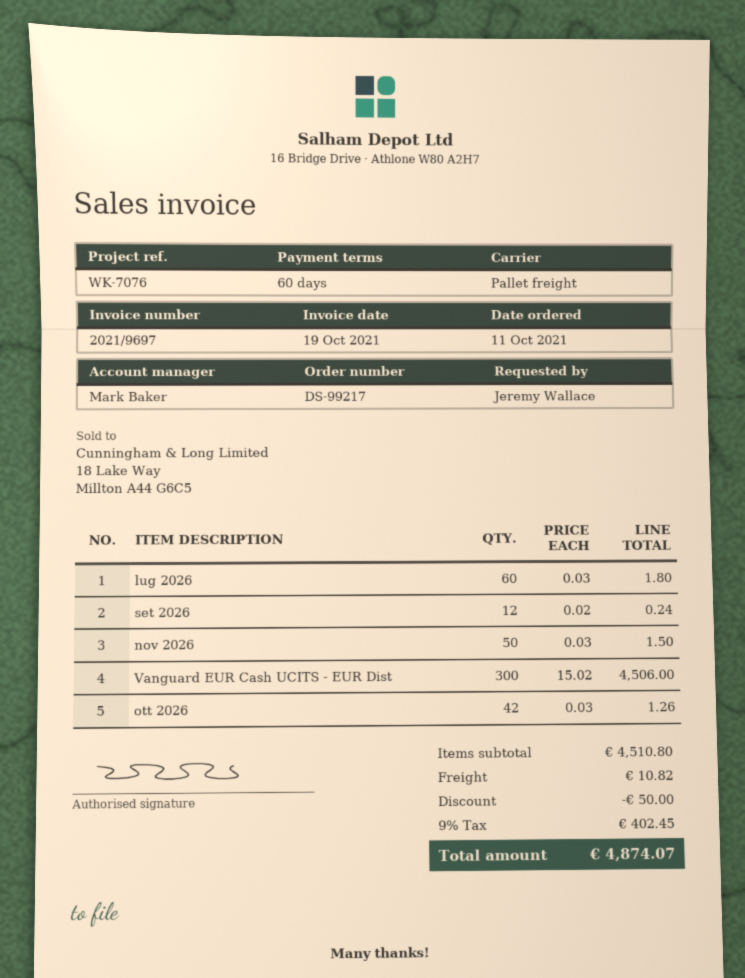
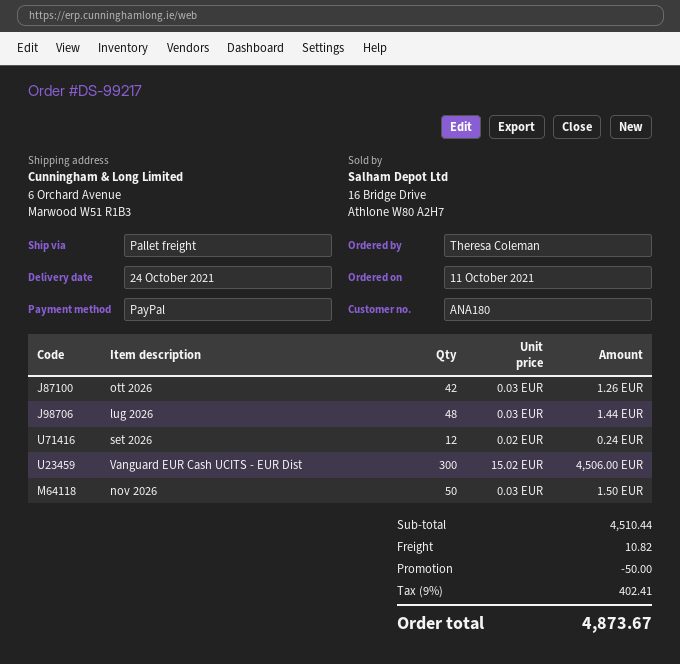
ordered by: Jeremy Wallace -> Theresa Coleman
lug 2026: 60 x 0.03 = 1.80 -> 48 x 0.03 = 1.44
subtotal: 4510.80 -> 4510.44
tax: 9% = 402.45 -> 9% = 402.41
total: 4874.07 -> 4873.67

